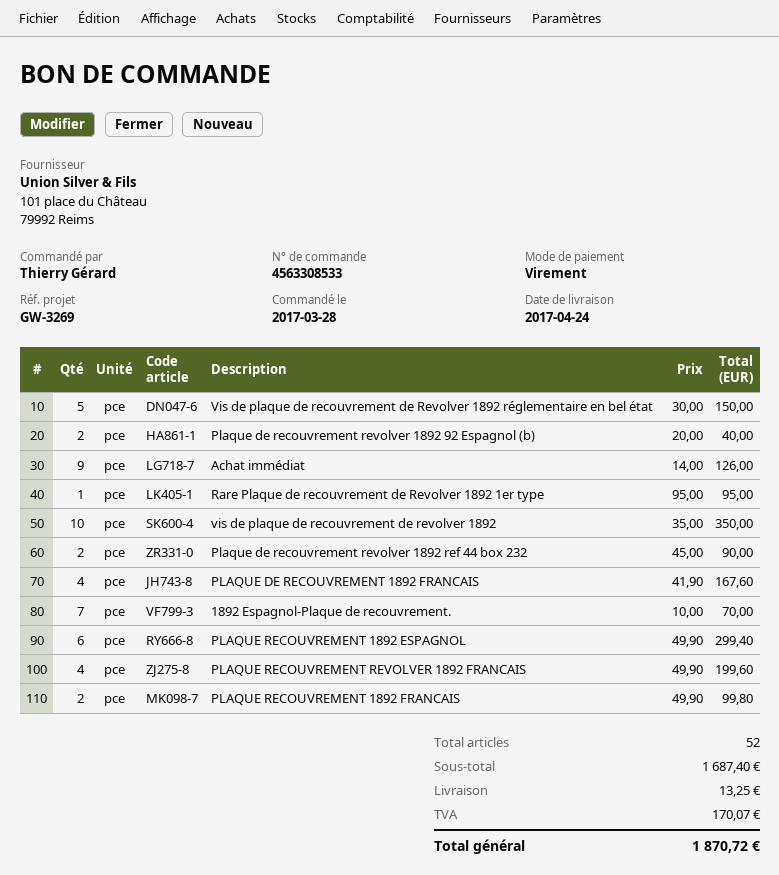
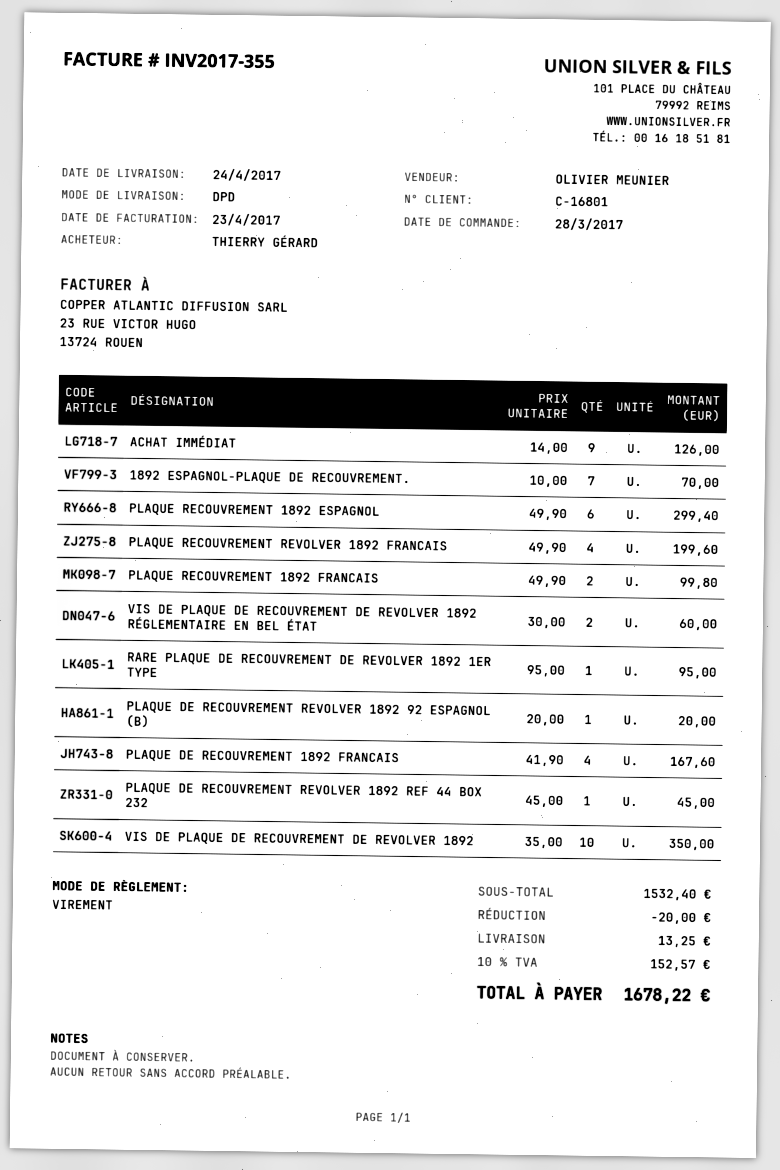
Vis de plaque de recouvrement de Revolver 1892 réglementaire en bel état: 5 x 30.00 = 150.00 -> 2 x 30.00 = 60.00
Plaque de recouvrement revolver 1892 92 Espagnol (b): 2 x 20.00 = 40.00 -> 1 x 20.00 = 20.00
Plaque de recouvrement revolver 1892 ref 44 box 232: 2 x 45.00 = 90.00 -> 1 x 45.00 = 45.00
subtotal: 1687.40 -> 1532.40
discount: none -> 20.00
tax: 170.07 -> 152.57
total: 1870.72 -> 1678.22

